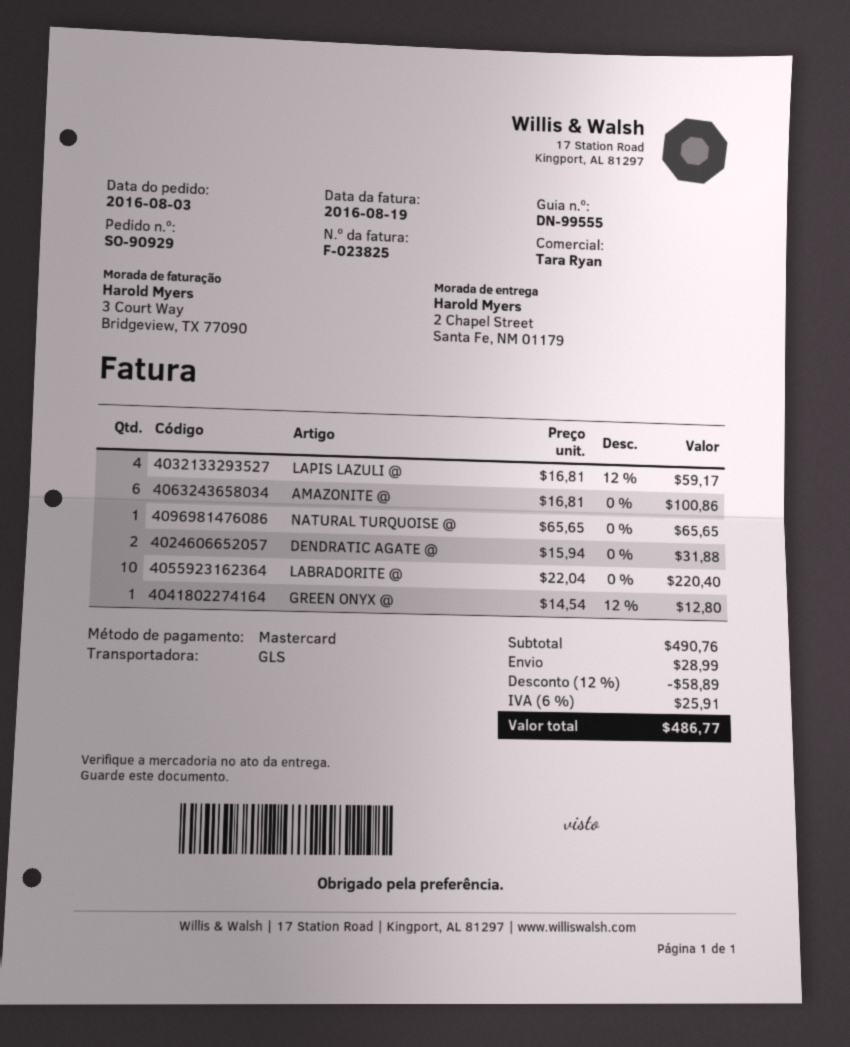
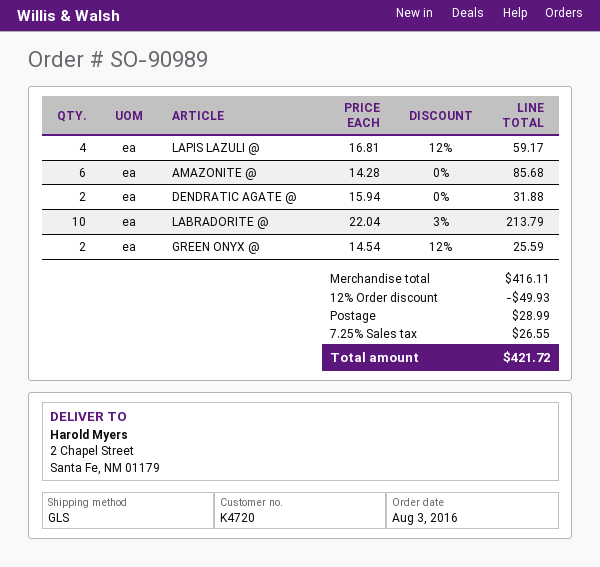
order number: SO-90929 -> SO-90989
AMAZONITE @: 6 x 16.81 = 100.86 -> 6 x 14.28 = 85.68
NATURAL TURQUOISE @: 1 x 65.65 = 65.65 -> none
LABRADORITE @: 10 x 22.04 = 220.40 -> 10 x 22.04 - 3% = 213.79
GREEN ONYX @: 1 x 14.54 - 12% = 12.80 -> 2 x 14.54 - 12% = 25.59
subtotal: 490.76 -> 416.11
discount: 12% = 58.89 -> 12% = 49.93
tax: 6% = 25.91 -> 7.25% = 26.55
total: 486.77 -> 421.72

